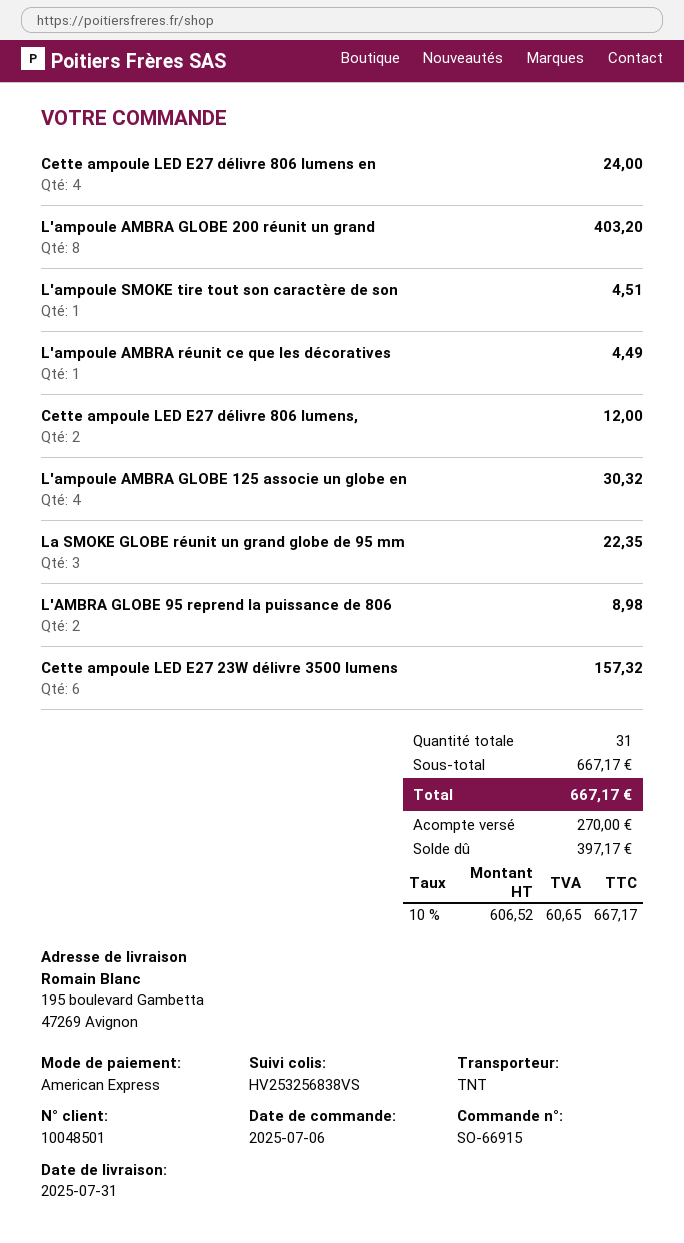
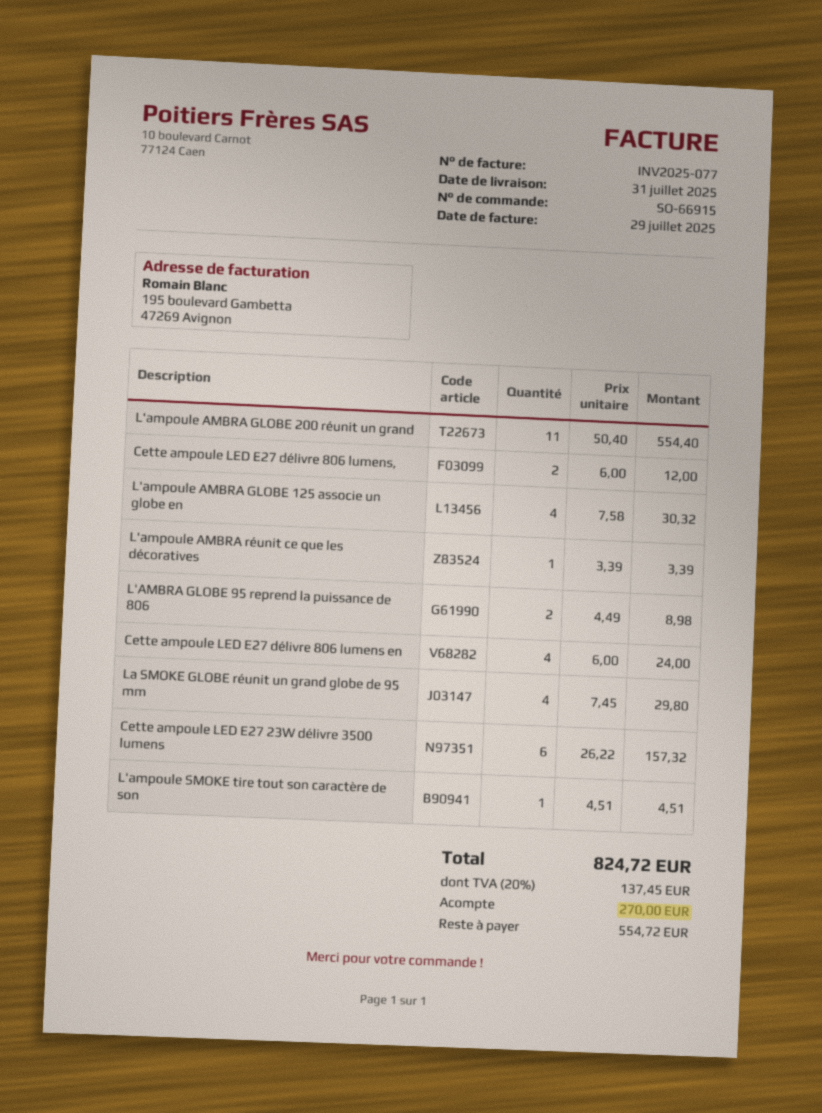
L'ampoule AMBRA GLOBE 200 réunit un grand: 8 for 403.20 -> 11 for 554.40
L'ampoule AMBRA réunit ce que les décoratives: 1 for 4.49 -> 1 for 3.39
La SMOKE GLOBE réunit un grand globe de 95 mm: 3 for 22.35 -> 4 for 29.80
tax: 10% = 60.65 -> 20% = 137.45
total: 667.17 -> 824.72
balance: 397.17 -> 554.72

